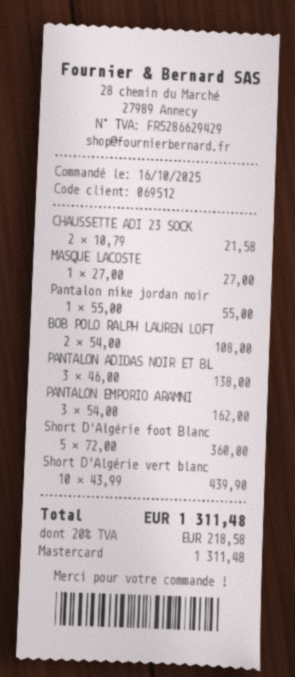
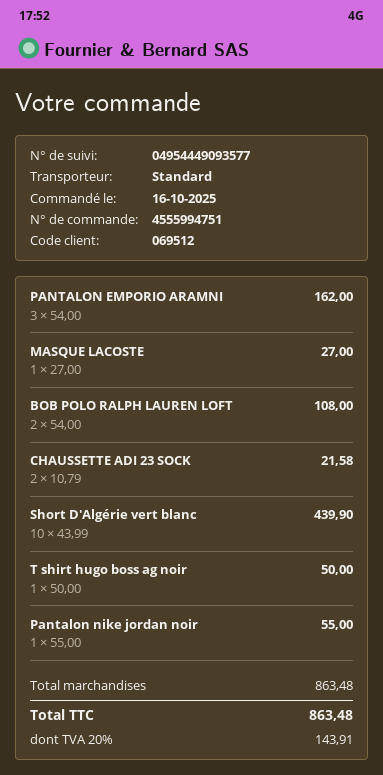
PANTALON ADIDAS NOIR ET BL: 3 x 46.00 = 138.00 -> none
Short D'Algérie foot Blanc: 5 x 72.00 = 360.00 -> none
T shirt hugo boss ag noir: none -> 1 x 50.00 = 50.00
tax: 20% = 218.58 -> 20% = 143.91
total: 1311.48 -> 863.48

